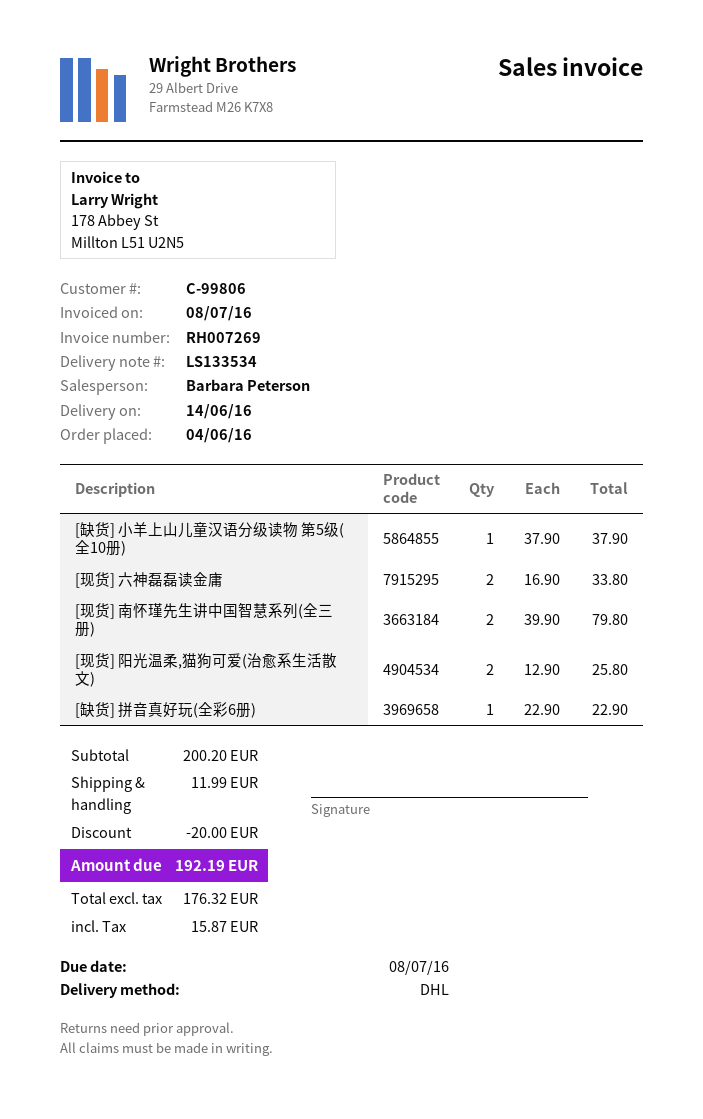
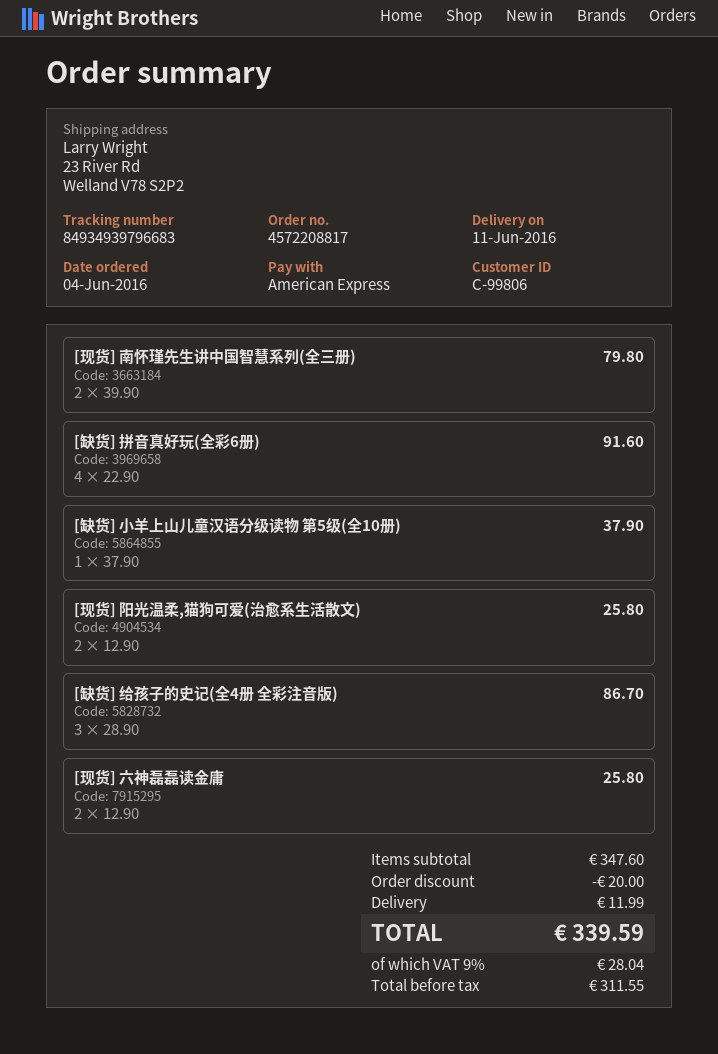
delivery date: 2016-06-14 -> 2016-06-11
[现货] 六神磊磊读金庸: 2 x 16.90 = 33.80 -> 2 x 12.90 = 25.80
[缺货] 拼音真好玩(全彩6册): 1 x 22.90 = 22.90 -> 4 x 22.90 = 91.60
[缺货] 给孩子的史记(全4册 全彩注音版): none -> 3 x 28.90 = 86.70
subtotal: 200.20 -> 347.60
net: 176.32 -> 311.55
tax: 15.87 -> 28.04
total: 192.19 -> 339.59

